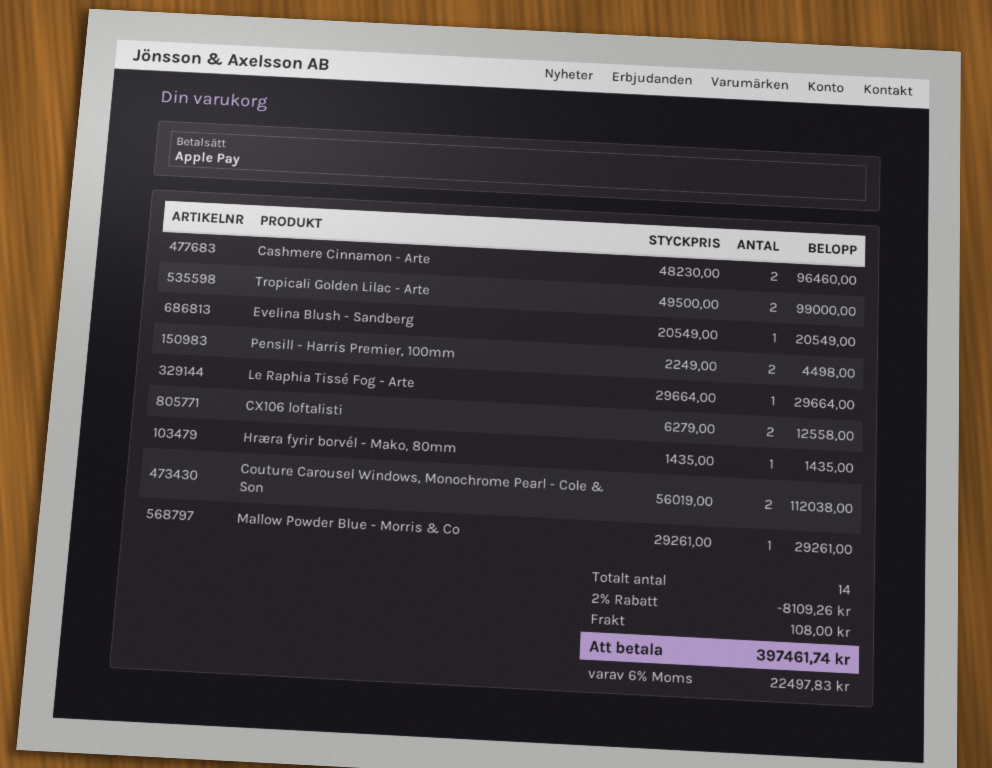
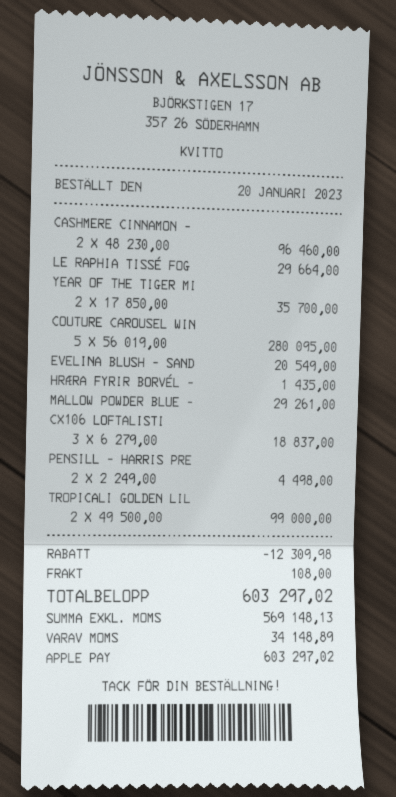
CX106 loftalisti: 2 x 6279.00 = 12558.00 -> 3 x 6279.00 = 18837.00
Couture Carousel Windows, Monochrome Pearl - Cole & Son: 2 x 56019.00 = 112038.00 -> 5 x 56019.00 = 280095.00
YEAR OF THE TIGER MI: none -> 2 x 17850.00 = 35700.00
discount: 8109.26 -> 12309.98
tax: 22497.83 -> 34148.89
total: 397461.74 -> 603297.02

